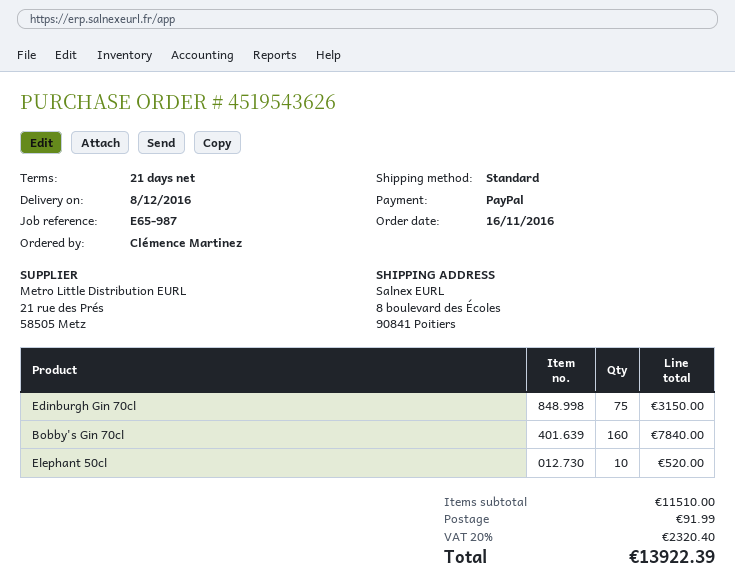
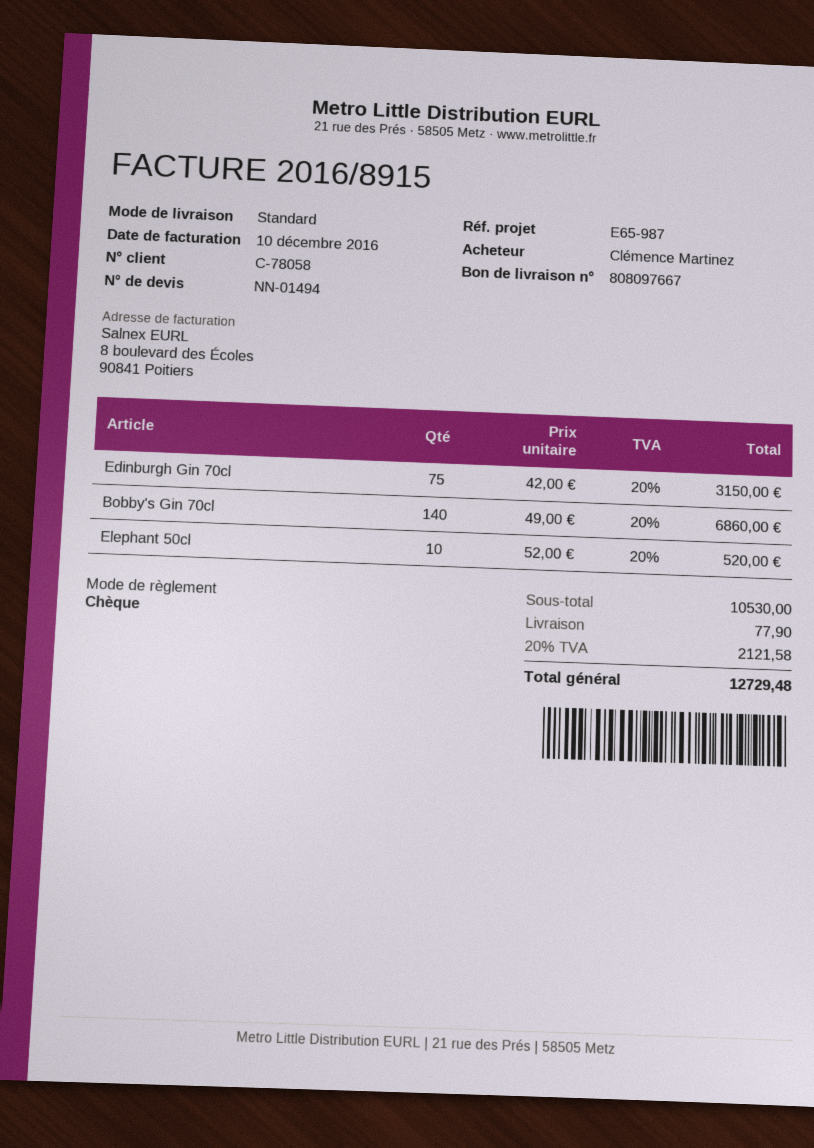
payment method: PayPal -> cheque
Bobby's Gin 70cl: 160 for 7840.00 -> 140 for 6860.00
subtotal: 11510.00 -> 10530.00
shipping: 91.99 -> 77.90
tax: 20% = 2320.40 -> 20% = 2121.58
total: 13922.39 -> 12729.48

